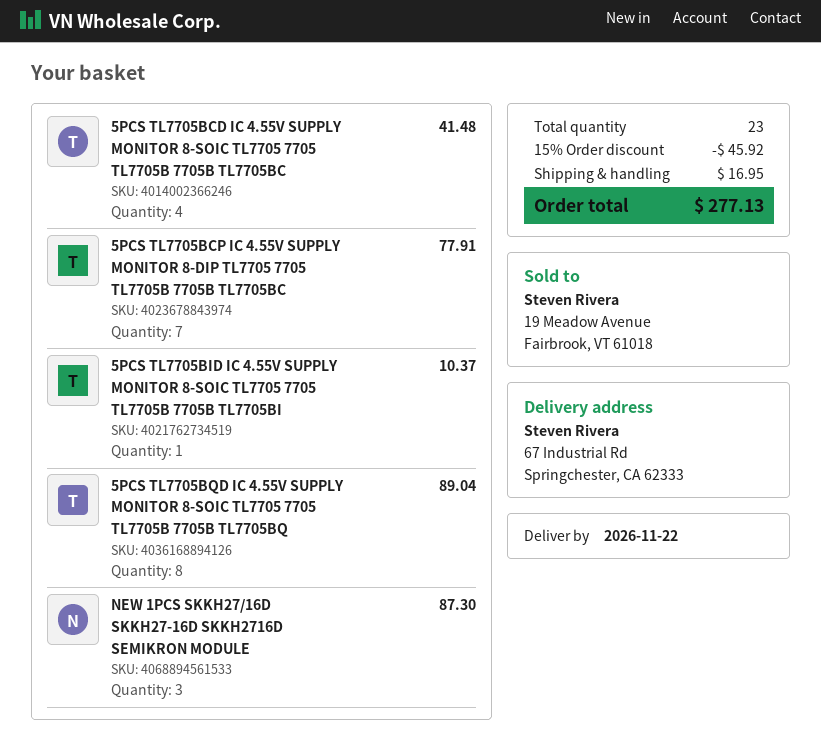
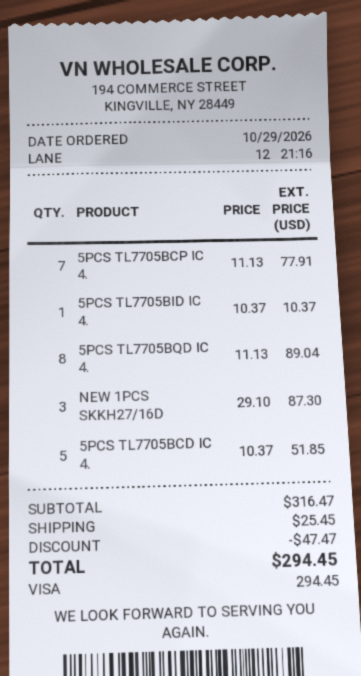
5PCS TL7705BCD IC 4.55V SUPPLY MONITOR 8-SOIC TL7705 7705 TL7705B 7705B TL7705BC: 4 for 41.48 -> 5 for 51.85
discount: 45.92 -> 47.47
shipping: 16.95 -> 25.45
total: 277.13 -> 294.45

